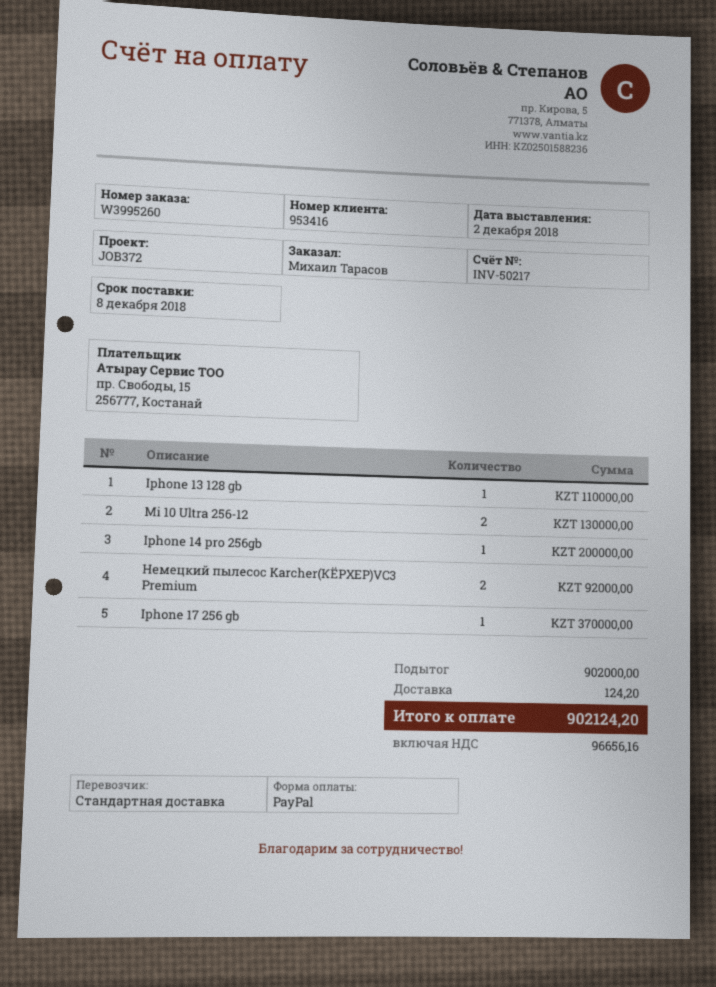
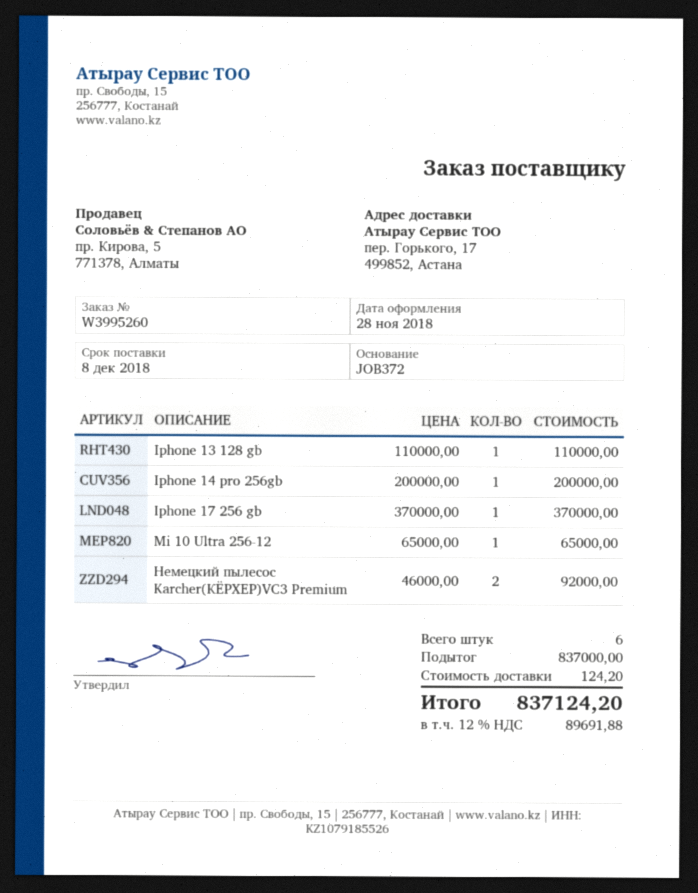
Mi 10 Ultra 256-12: 2 for 130000.00 -> 1 for 65000.00
subtotal: 902000.00 -> 837000.00
tax: 96656.16 -> 89691.88
total: 902124.20 -> 837124.20

